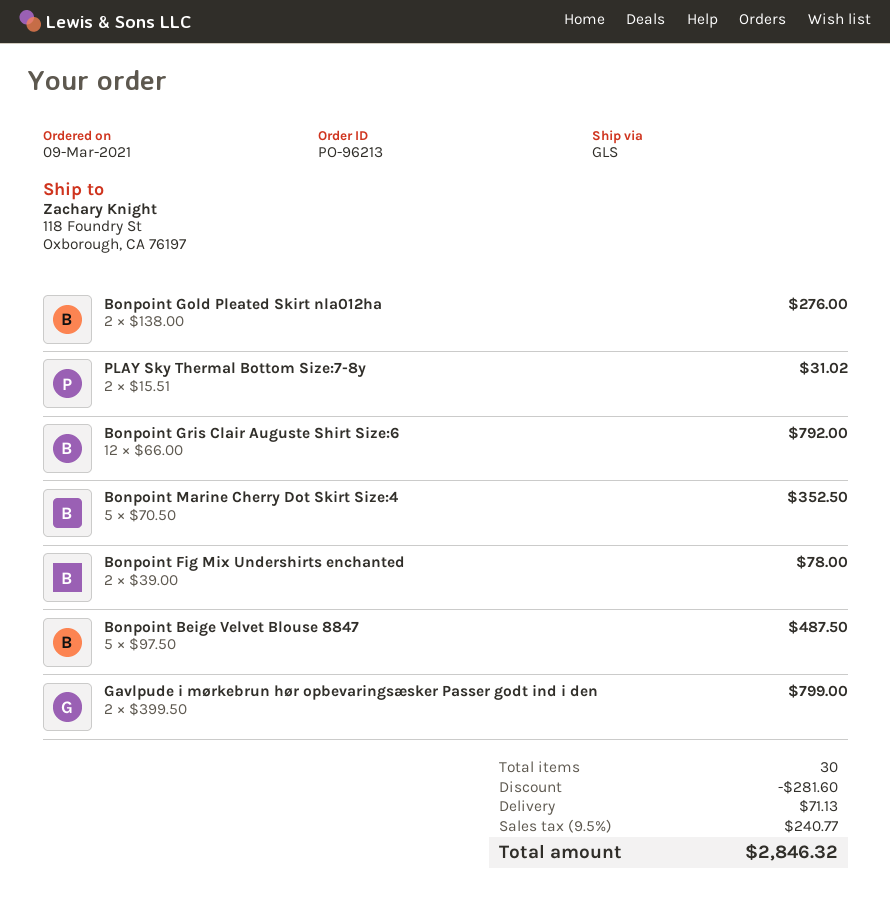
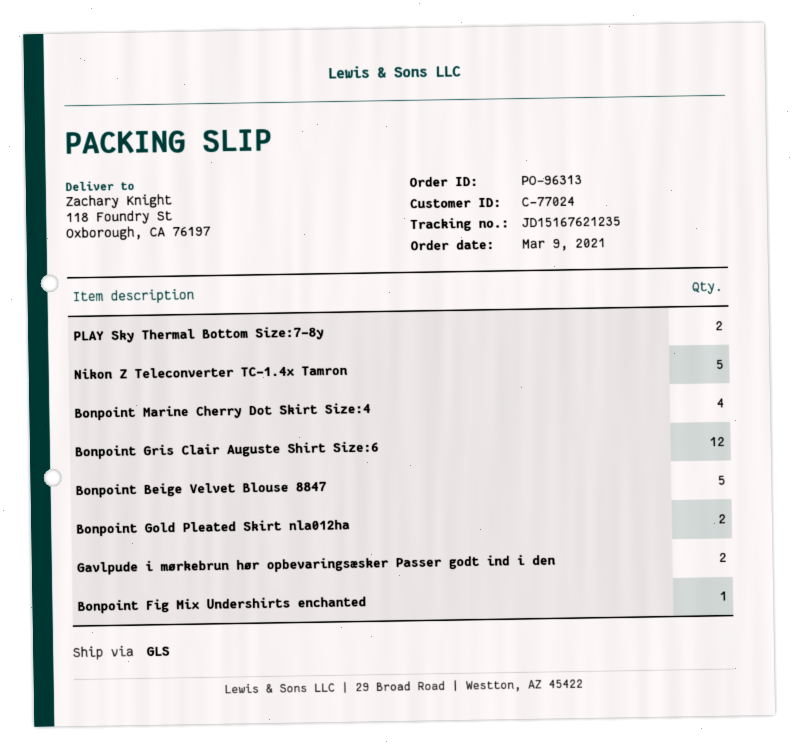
order number: PO-96213 -> PO-96313
Bonpoint Marine Cherry Dot Skirt Size:4: 5 -> 4
Bonpoint Fig Mix Undershirts enchanted: 2 -> 1
Nikon Z Teleconverter TC-1.4x Tamron: none -> 5

